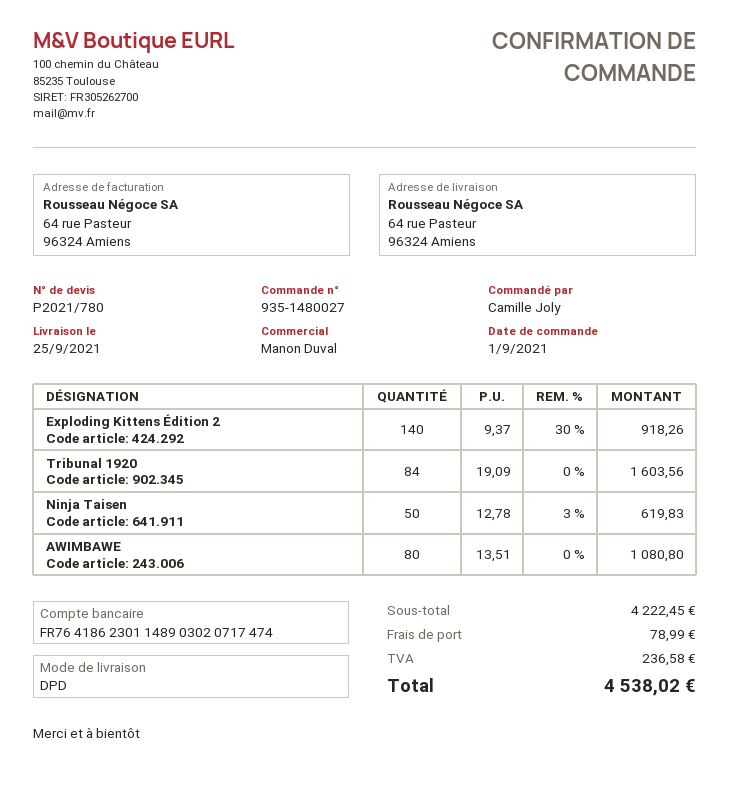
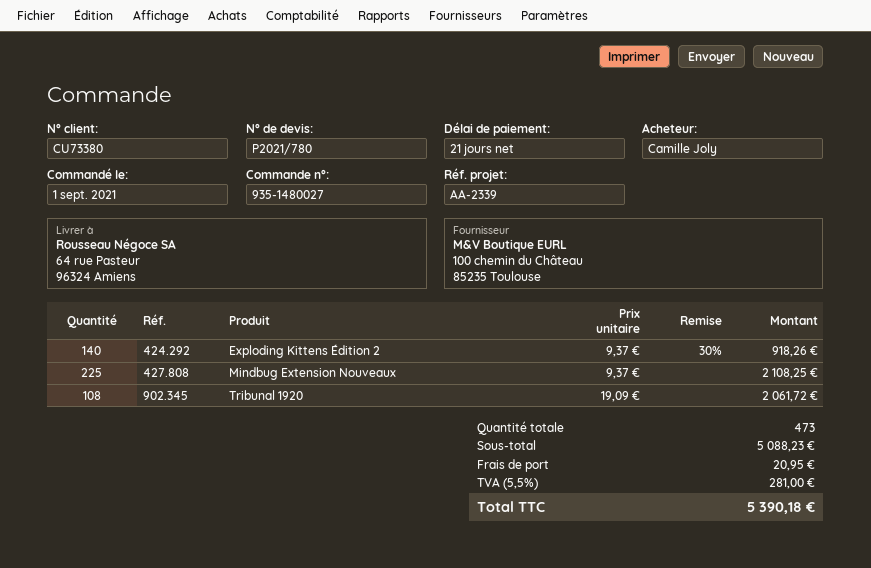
Tribunal 1920: 84 x 19.09 = 1603.56 -> 108 x 19.09 = 2061.72
Ninja Taisen: 50 x 12.78 - 3% = 619.83 -> none
AWIMBAWE: 80 x 13.51 = 1080.80 -> none
Mindbug Extension Nouveaux: none -> 225 x 9.37 = 2108.25
subtotal: 4222.45 -> 5088.23
shipping: 78.99 -> 20.95
tax: 236.58 -> 281.00
total: 4538.02 -> 5390.18

